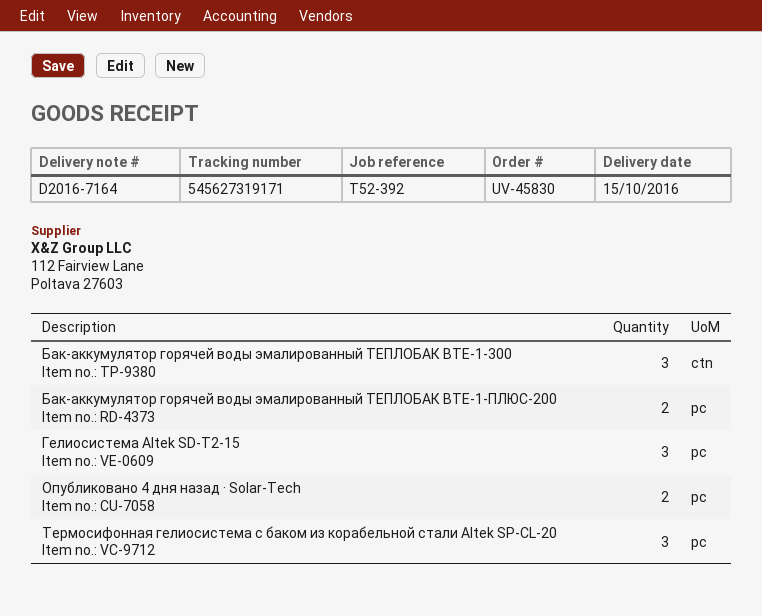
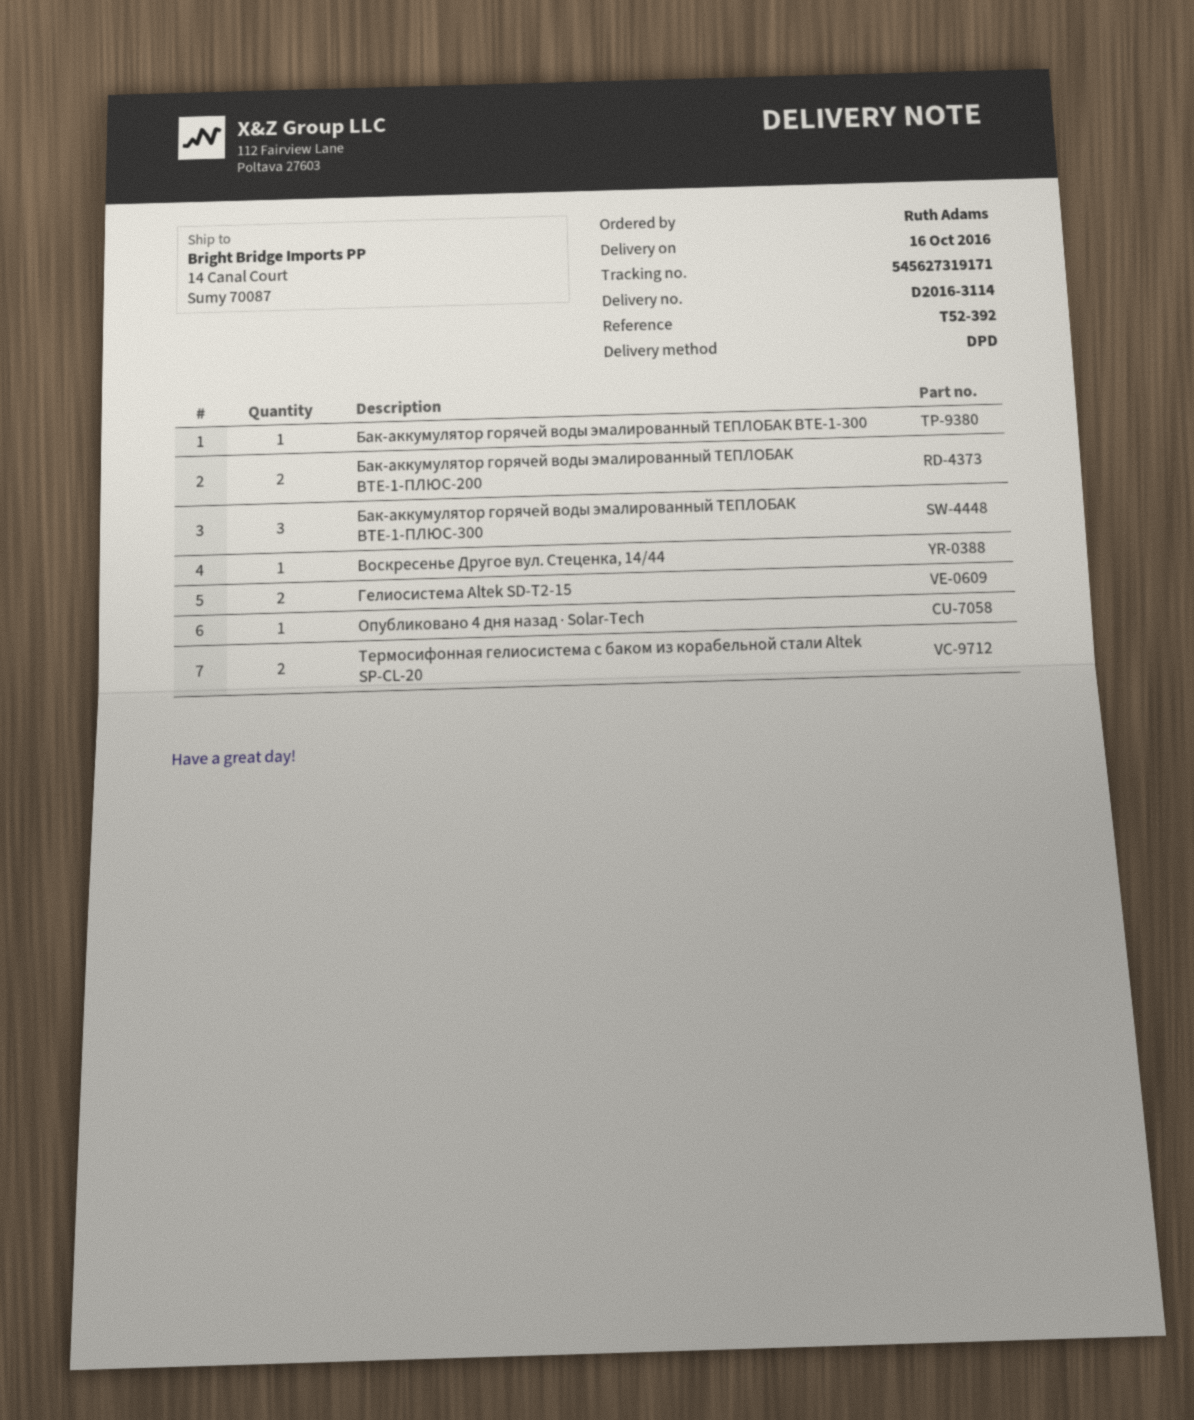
delivery note number: D2016-7164 -> D2016-3114
delivery date: 2016-10-15 -> 2016-10-16
Бак-аккумулятор горячей воды эмалированный ТЕПЛОБАК BTE-1-300: 3 -> 1
Гелиосистема Altek SD-T2-15: 3 -> 2
Опубликовано 4 дня назад · Solar-Tech: 2 -> 1
Термосифонная гелиосистема с баком из корабельной стали Altek SP-CL-20: 3 -> 2
Бак-аккумулятор горячей воды эмалированный ТЕПЛОБАК BTE-1-ПЛЮС-300: none -> 3
Воскресенье Другое вул. Стеценка, 14/44: none -> 1

